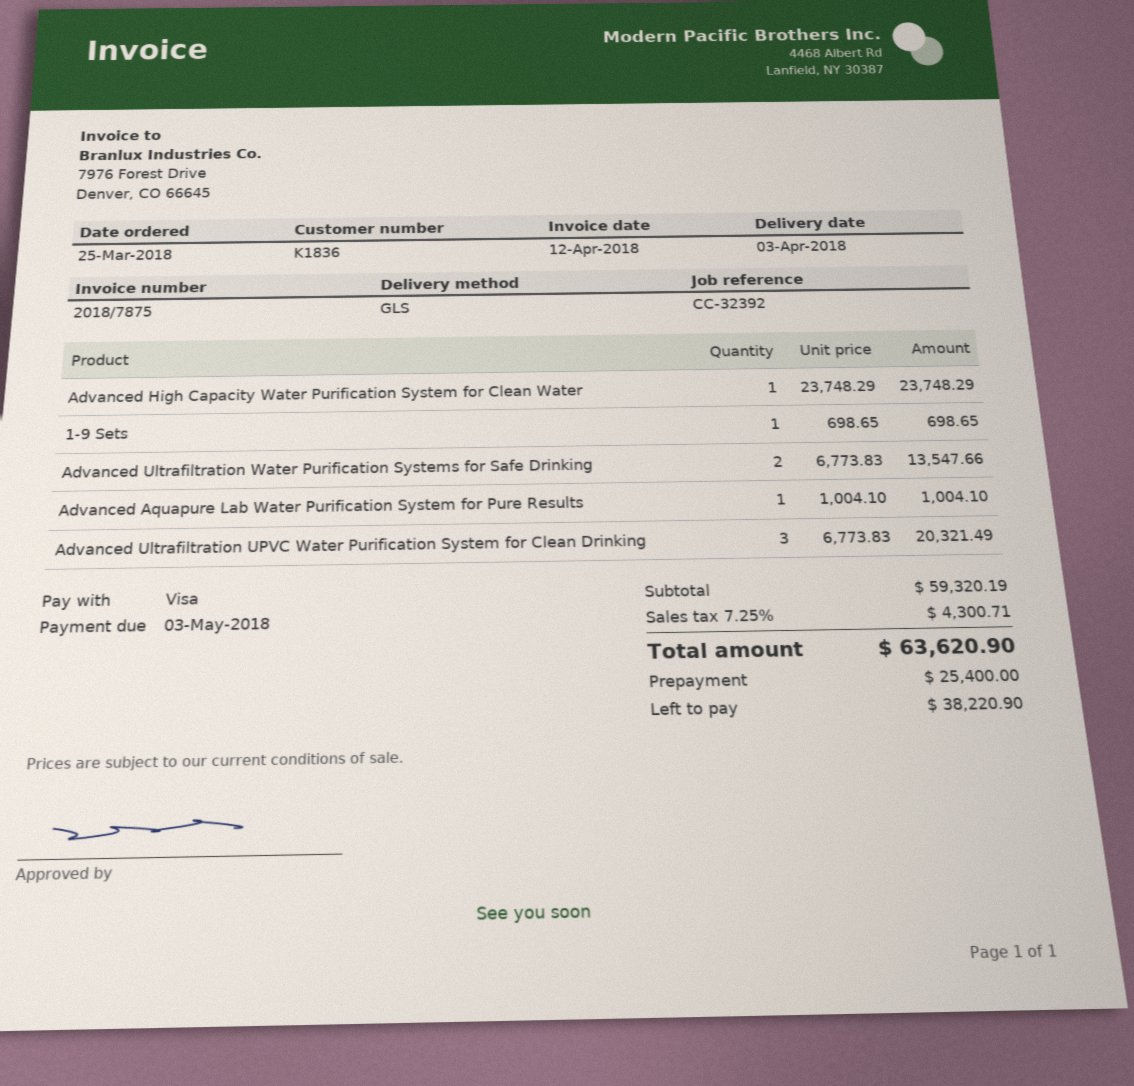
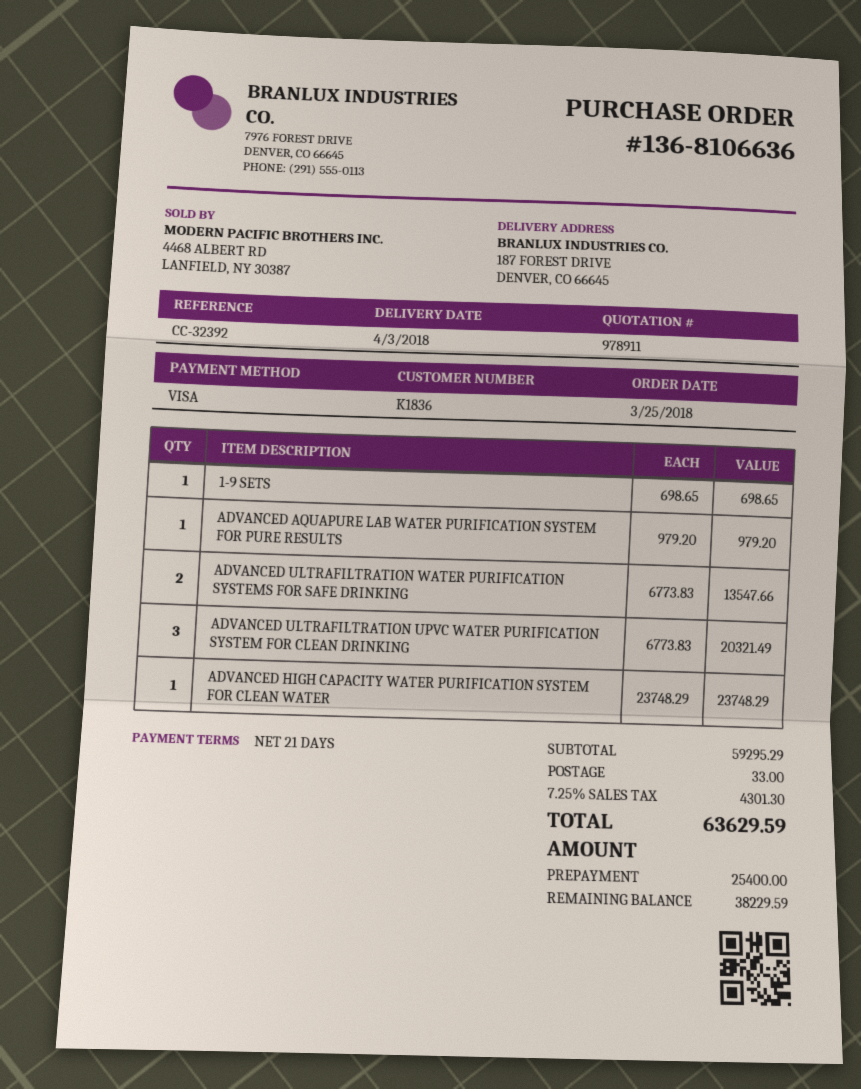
Advanced Aquapure Lab Water Purification System for Pure Results: 1 x 1004.10 = 1004.10 -> 1 x 979.20 = 979.20
subtotal: 59320.19 -> 59295.29
shipping: none -> 33.00
tax: 7.25% = 4300.71 -> 7.25% = 4301.30
total: 63620.90 -> 63629.59
balance: 38220.90 -> 38229.59

